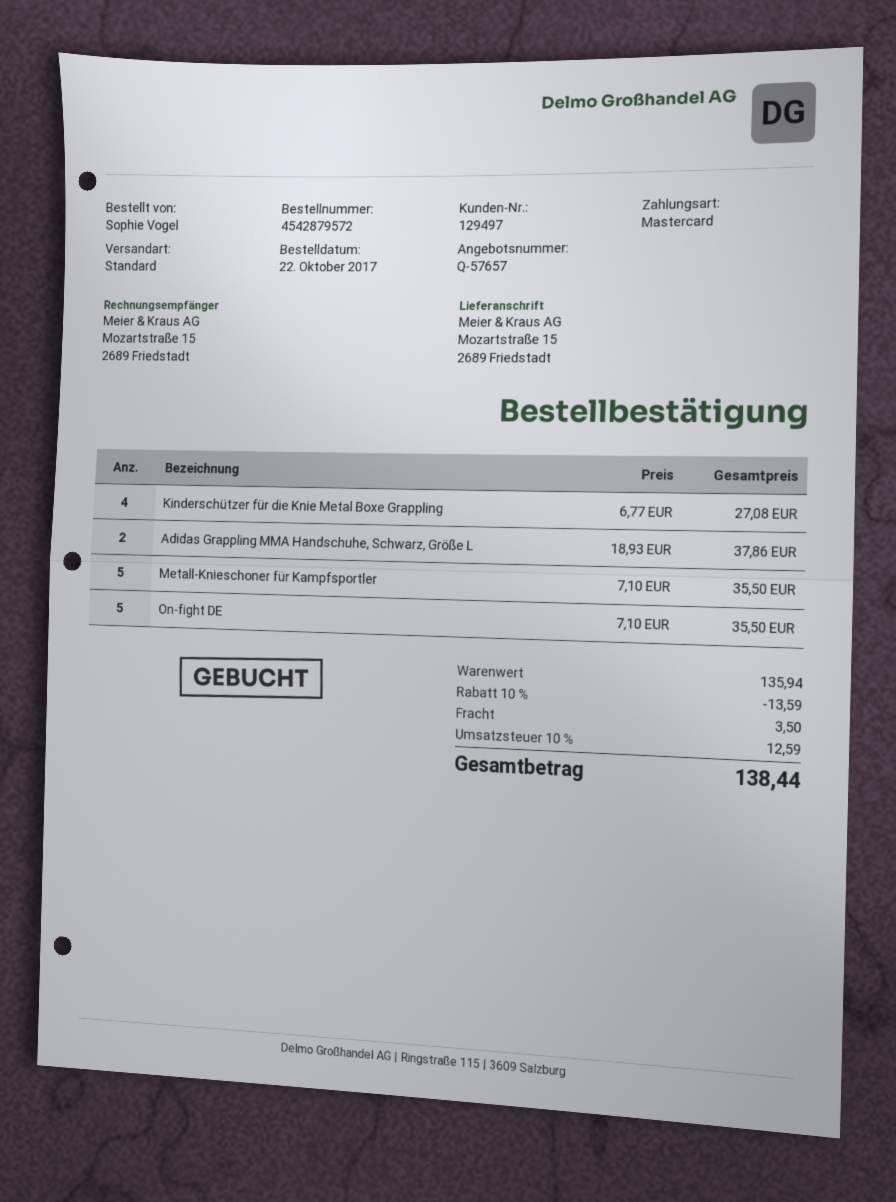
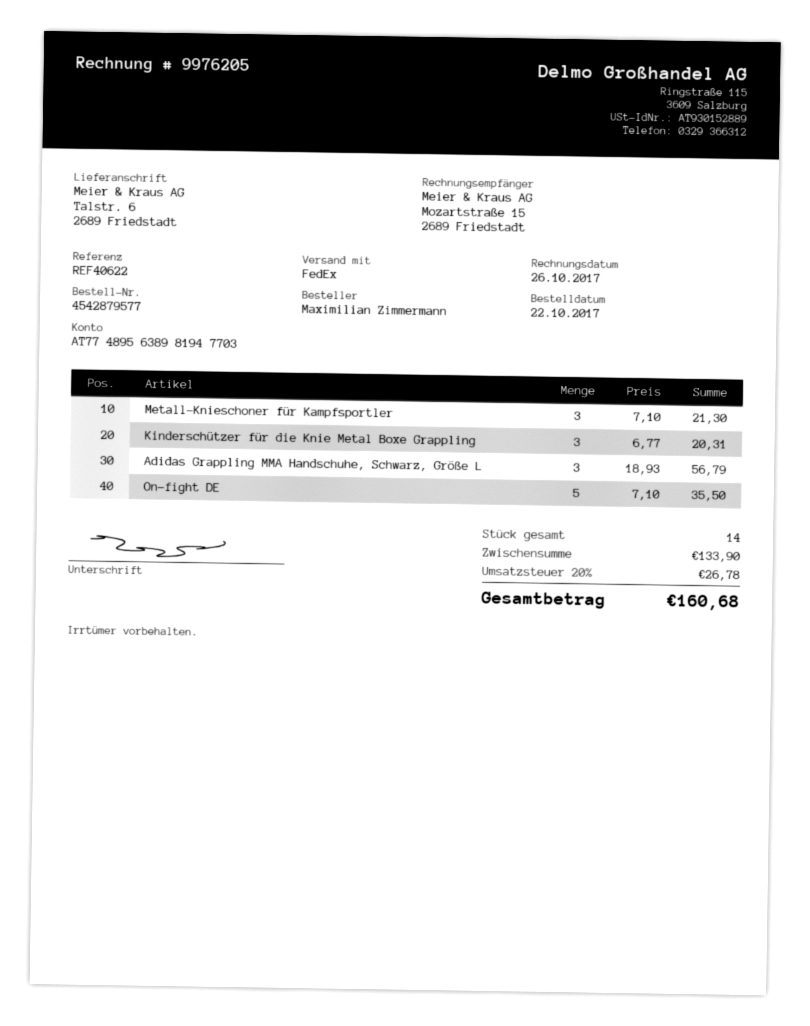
order number: 4542879572 -> 4542879577
ordered by: Sophie Vogel -> Maximilian Zimmermann
shipping method: standard -> FedEx
ship to: Mozartstraße 15, 2689 Friedstadt -> Talstr. 6, 2689 Friedstadt
Kinderschützer für die Knie Metal Boxe Grappling: 4 x 6.77 = 27.08 -> 3 x 6.77 = 20.31
Adidas Grappling MMA Handschuhe, Schwarz, Größe L: 2 x 18.93 = 37.86 -> 3 x 18.93 = 56.79
Metall-Knieschoner für Kampfsportler: 5 x 7.10 = 35.50 -> 3 x 7.10 = 21.30
subtotal: 135.94 -> 133.90
discount: 10% = 13.59 -> none
shipping: 3.50 -> none
tax: 10% = 12.59 -> 20% = 26.78
total: 138.44 -> 160.68

